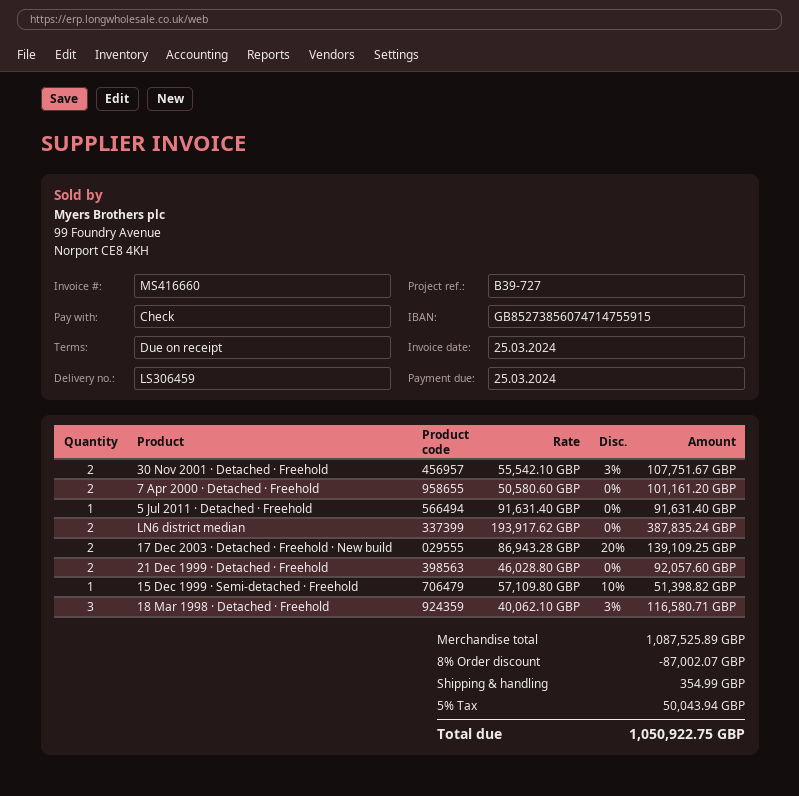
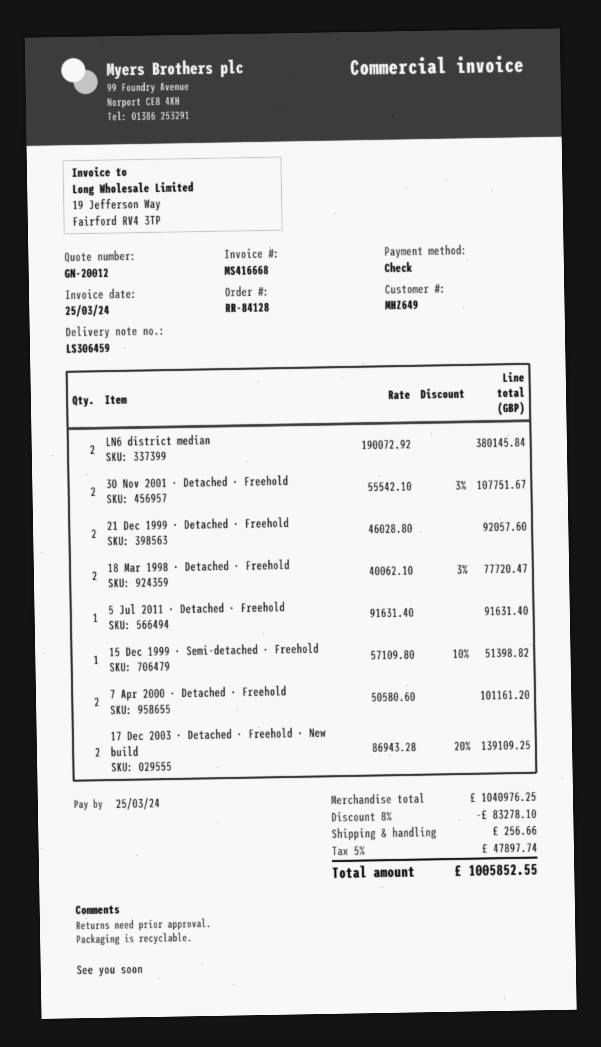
invoice number: MS416660 -> MS416668
LN6 district median: 2 x 193917.62 = 387835.24 -> 2 x 190072.92 = 380145.84
18 Mar 1998 · Detached · Freehold: 3 x 40062.10 - 3% = 116580.71 -> 2 x 40062.10 - 3% = 77720.47
subtotal: 1087525.89 -> 1040976.25
discount: 8% = 87002.07 -> 8% = 83278.10
shipping: 354.99 -> 256.66
tax: 5% = 50043.94 -> 5% = 47897.74
total: 1050922.75 -> 1005852.55

